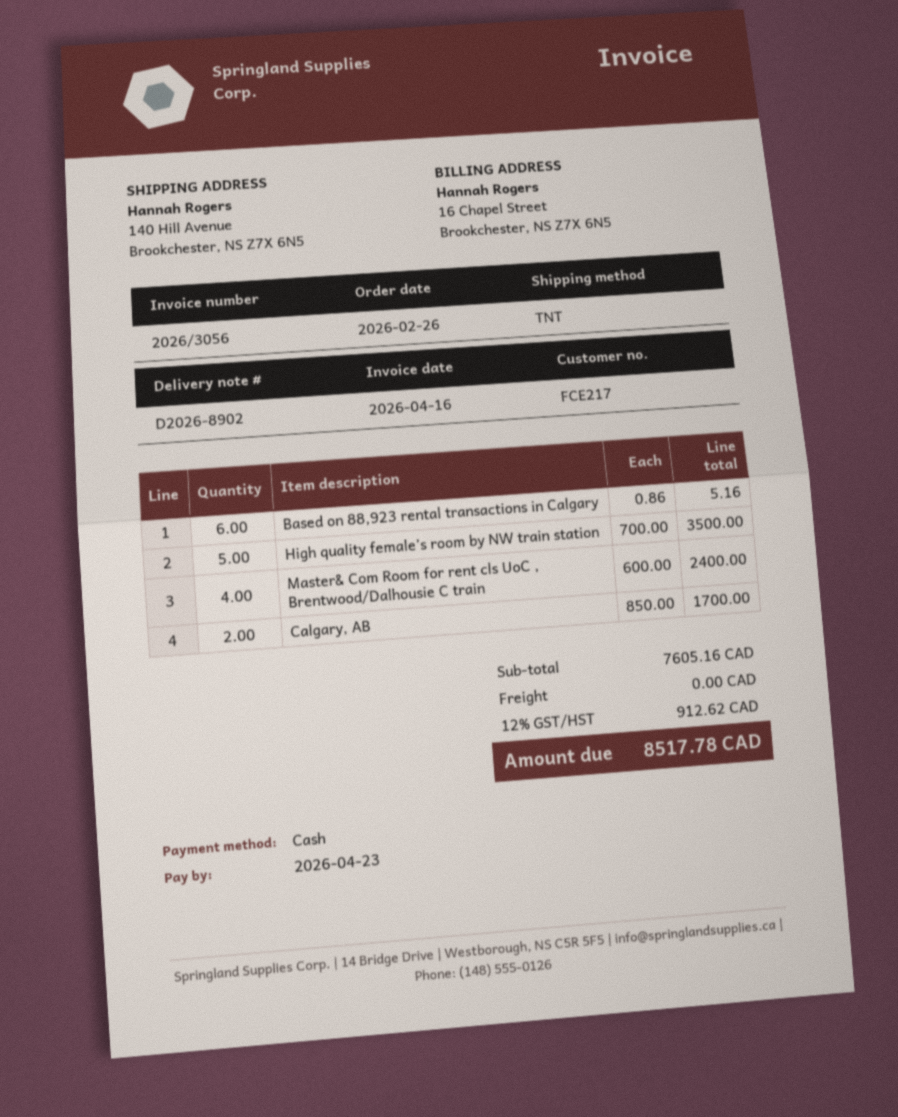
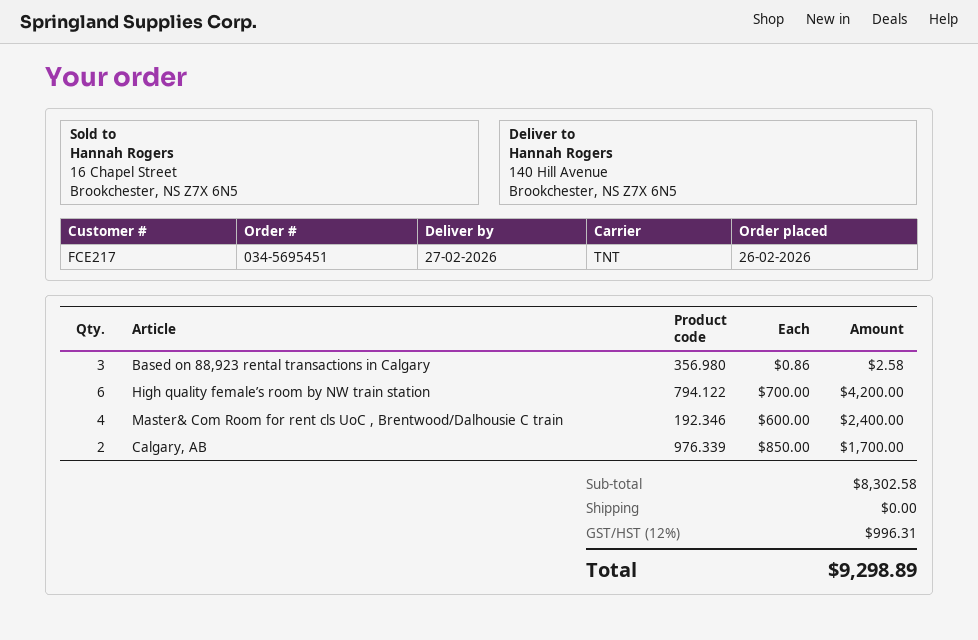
Based on 88,923 rental transactions in Calgary: 6 x 0.86 = 5.16 -> 3 x 0.86 = 2.58
High quality female’s room by NW train station: 5 x 700.00 = 3500.00 -> 6 x 700.00 = 4200.00
subtotal: 7605.16 -> 8302.58
tax: 12% = 912.62 -> 12% = 996.31
total: 8517.78 -> 9298.89

